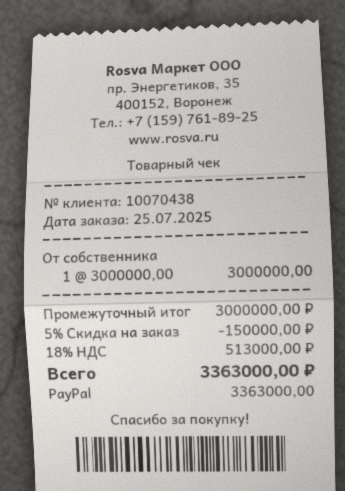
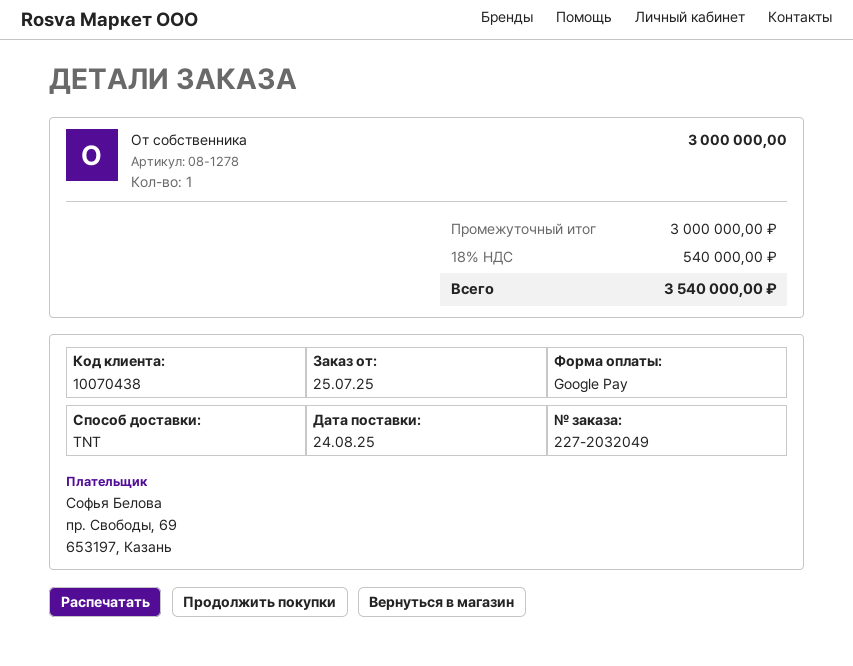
payment method: PayPal -> Google Pay
discount: 5% = 150000.00 -> none
tax: 18% = 513000.00 -> 18% = 540000.00
total: 3363000.00 -> 3540000.00

